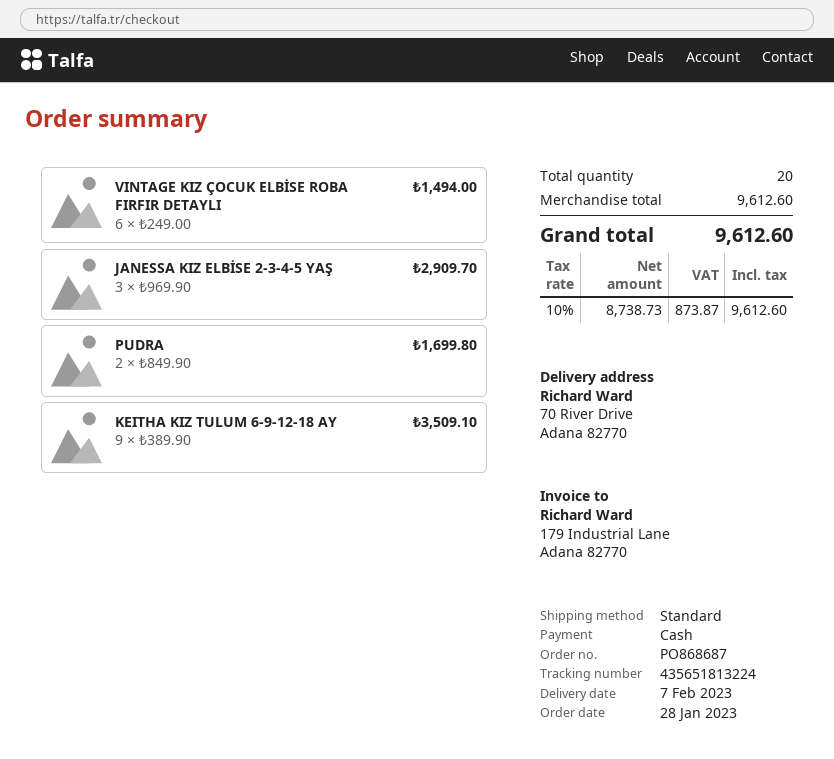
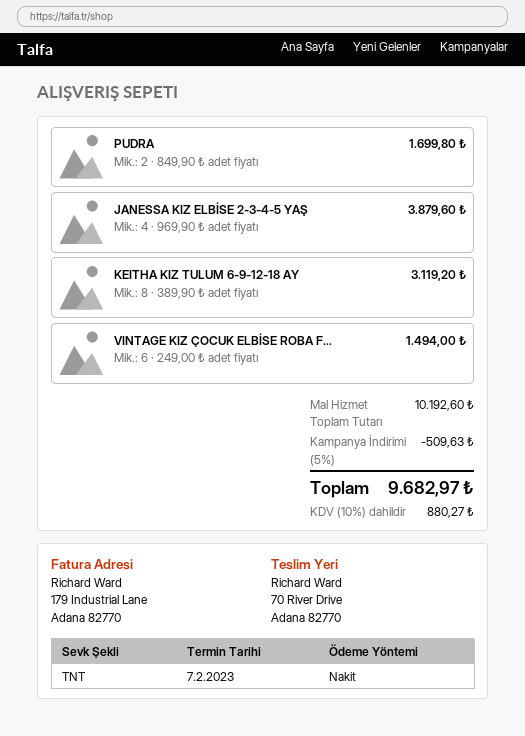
shipping method: standard -> TNT
JANESSA KIZ ELBİSE 2-3-4-5 YAŞ: 3 x 969.90 = 2909.70 -> 4 x 969.90 = 3879.60
KEITHA KIZ TULUM 6-9-12-18 AY: 9 x 389.90 = 3509.10 -> 8 x 389.90 = 3119.20
subtotal: 9612.60 -> 10192.60
discount: none -> 5% = 509.63
tax: 10% = 873.87 -> 10% = 880.27
total: 9612.60 -> 9682.97

